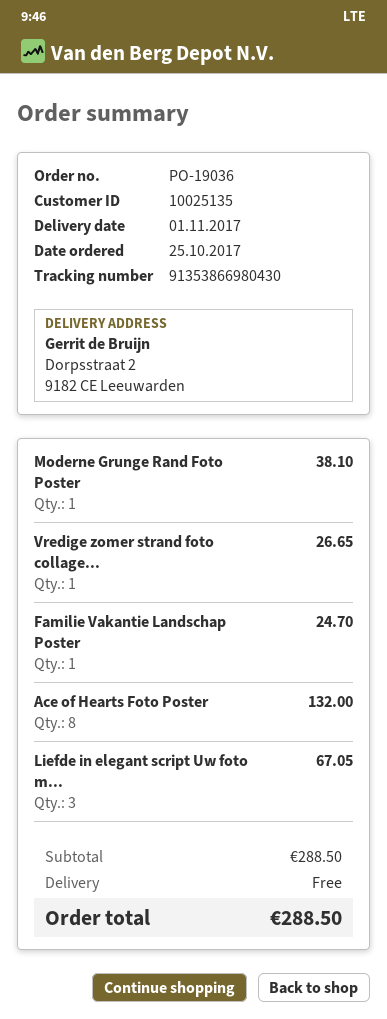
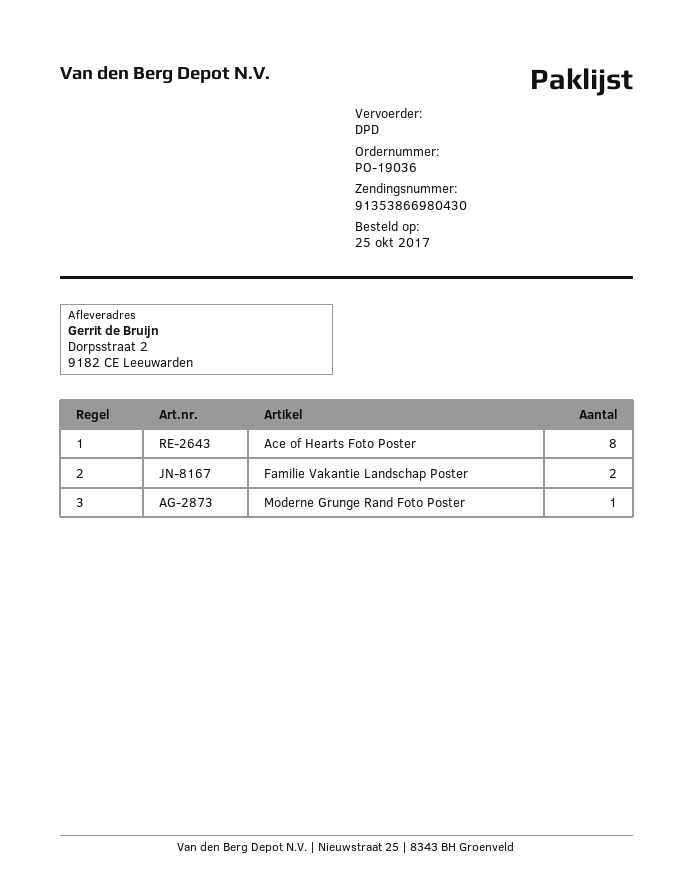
Vredige zomer strand foto collage...: 1 -> none
Familie Vakantie Landschap Poster: 1 -> 2
Liefde in elegant script Uw foto m...: 3 -> none

